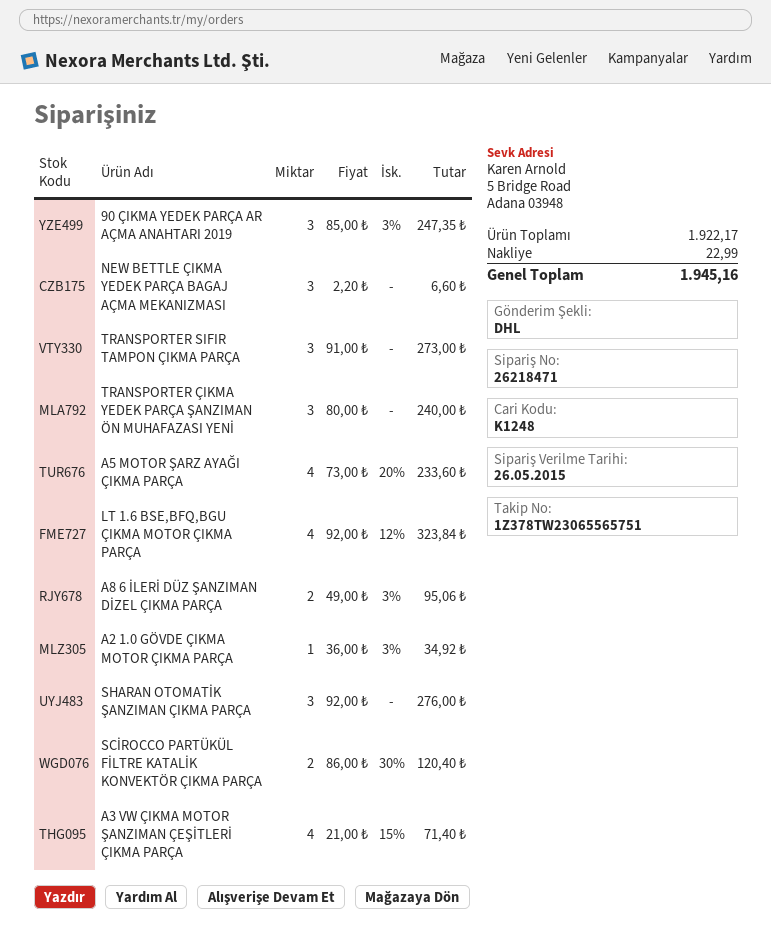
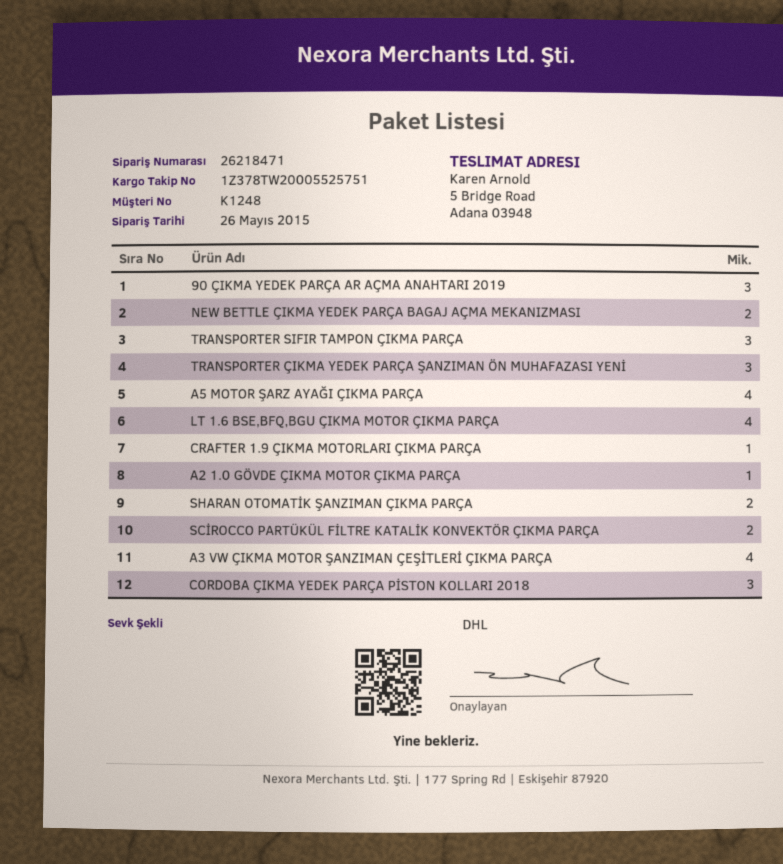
tracking number: 1Z378TW23065565751 -> 1Z378TW20005525751
NEW BETTLE ÇIKMA YEDEK PARÇA BAGAJ AÇMA MEKANIZMASI: 3 -> 2
A8 6 İLERİ DÜZ ŞANZIMAN DİZEL ÇIKMA PARÇA: 2 -> none
SHARAN OTOMATİK ŞANZIMAN ÇIKMA PARÇA: 3 -> 2
CRAFTER 1.9 ÇIKMA MOTORLARI ÇIKMA PARÇA: none -> 1
CORDOBA ÇIKMA YEDEK PARÇA PİSTON KOLLARI 2018: none -> 3

